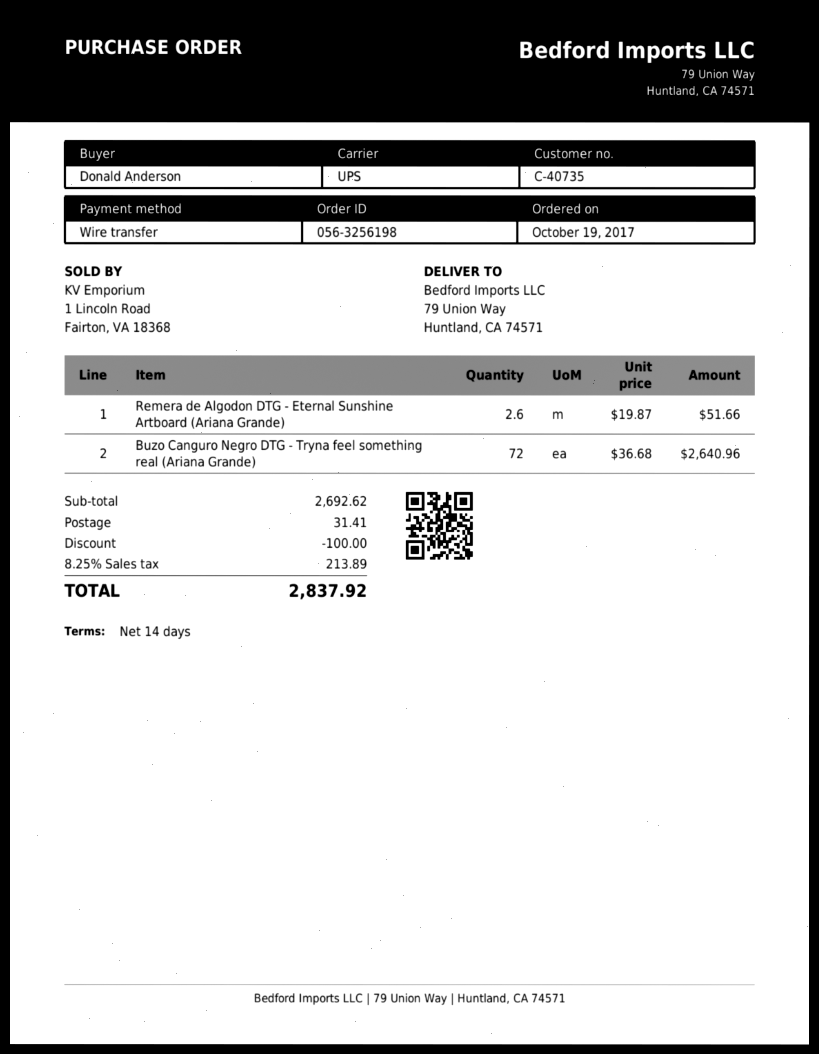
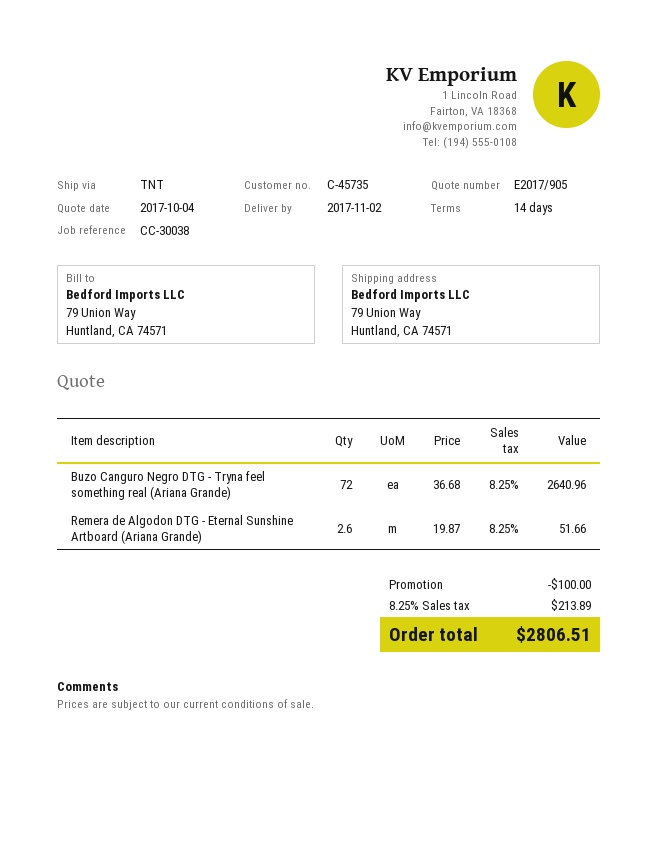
customer number: C-40735 -> C-45735
shipping method: UPS -> TNT
shipping: 31.41 -> none
total: 2837.92 -> 2806.51

